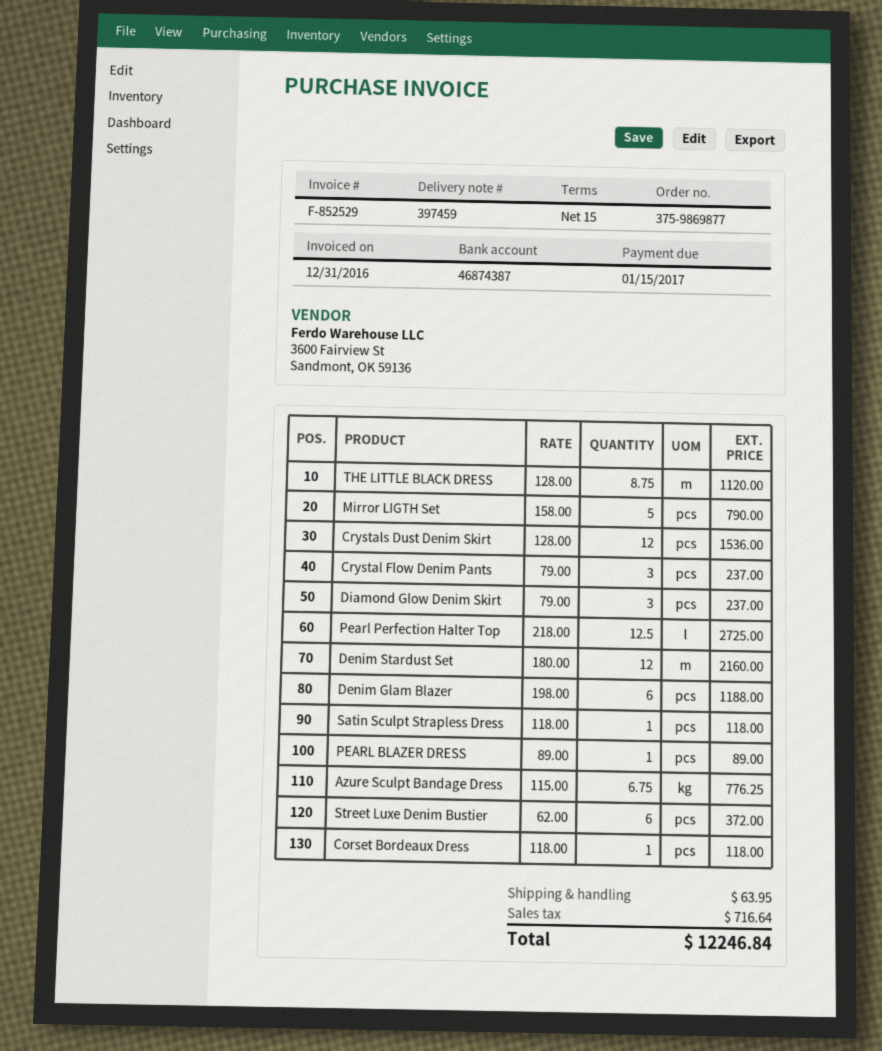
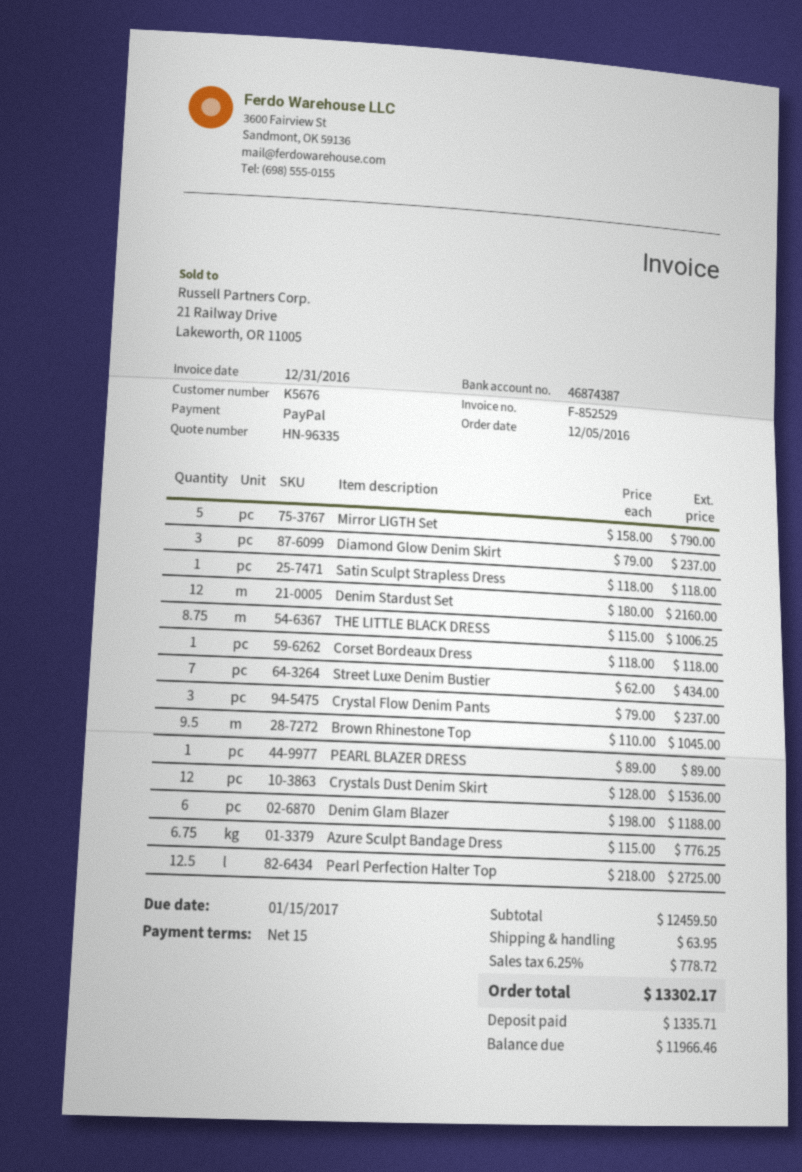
THE LITTLE BLACK DRESS: 8.75 x 128.00 = 1120.00 -> 8.75 x 115.00 = 1006.25
Street Luxe Denim Bustier: 6 x 62.00 = 372.00 -> 7 x 62.00 = 434.00
Brown Rhinestone Top: none -> 9.5 x 110.00 = 1045.00
tax: 716.64 -> 778.72
total: 12246.84 -> 13302.17

